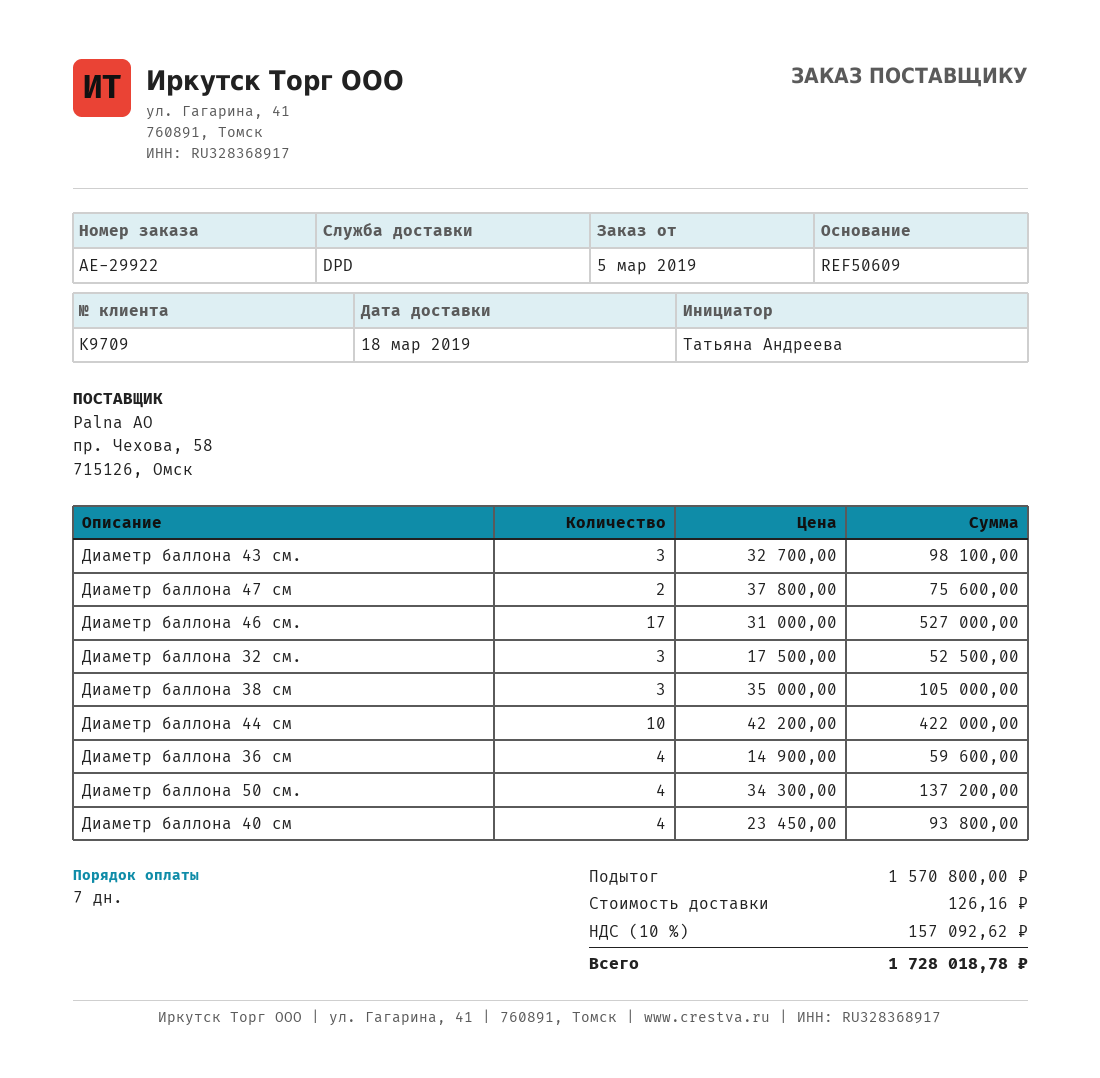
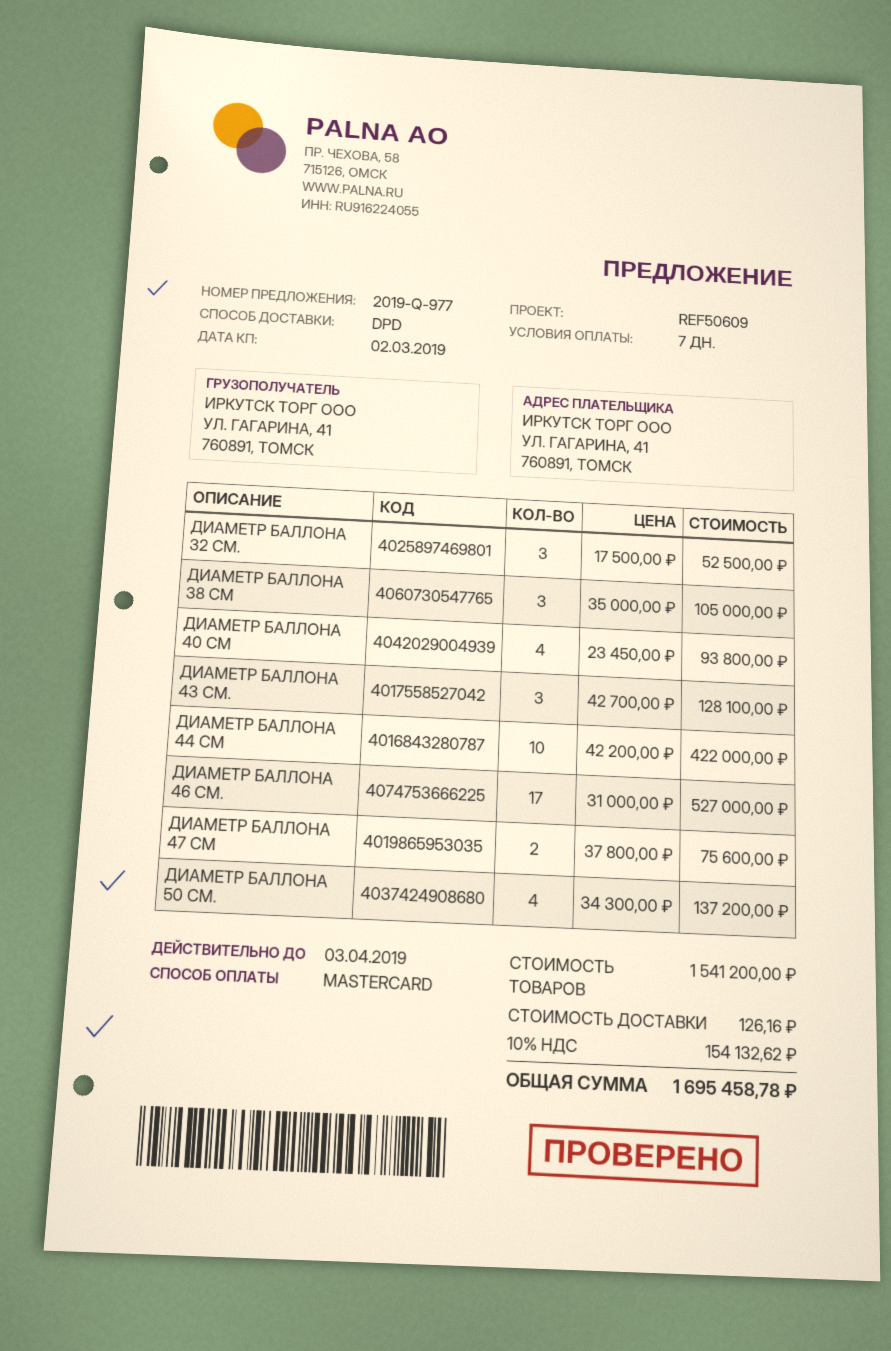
Диаметр баллона 43 см.: 3 x 32700.00 = 98100.00 -> 3 x 42700.00 = 128100.00
Диаметр баллона 36 см: 4 x 14900.00 = 59600.00 -> none
subtotal: 1570800.00 -> 1541200.00
tax: 10% = 157092.62 -> 10% = 154132.62
total: 1728018.78 -> 1695458.78

